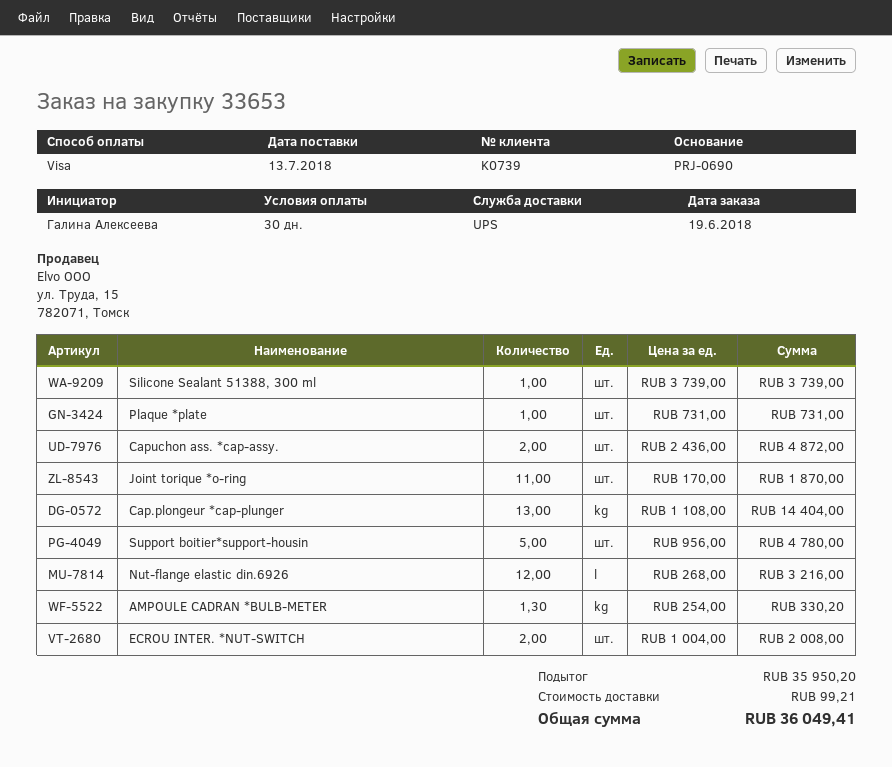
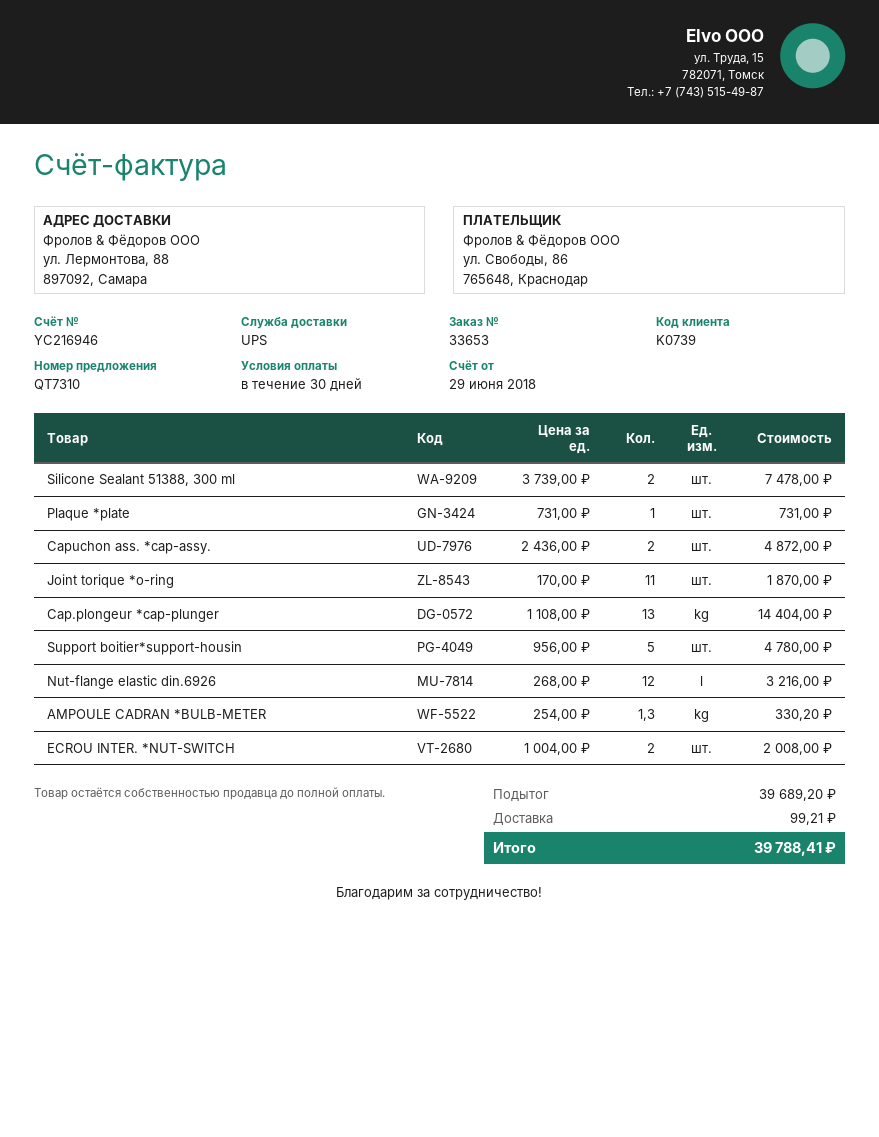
Silicone Sealant 51388, 300 ml: 1 x 3739.00 = 3739.00 -> 2 x 3739.00 = 7478.00
subtotal: 35950.20 -> 39689.20
total: 36049.41 -> 39788.41

